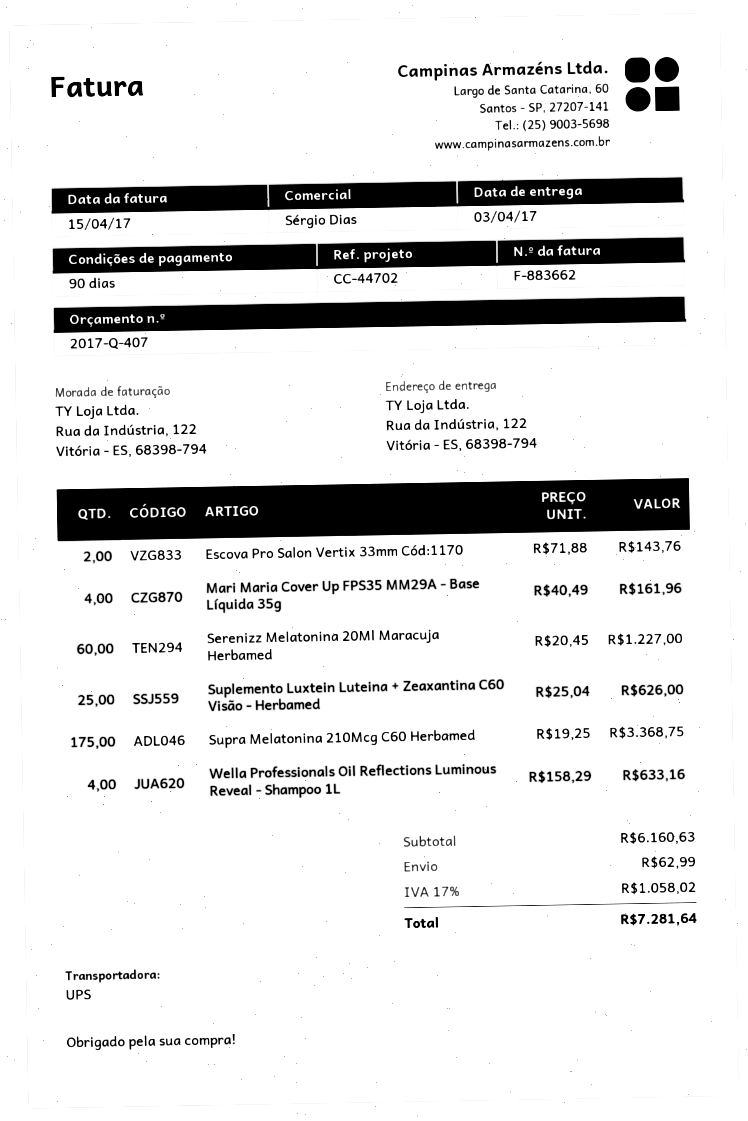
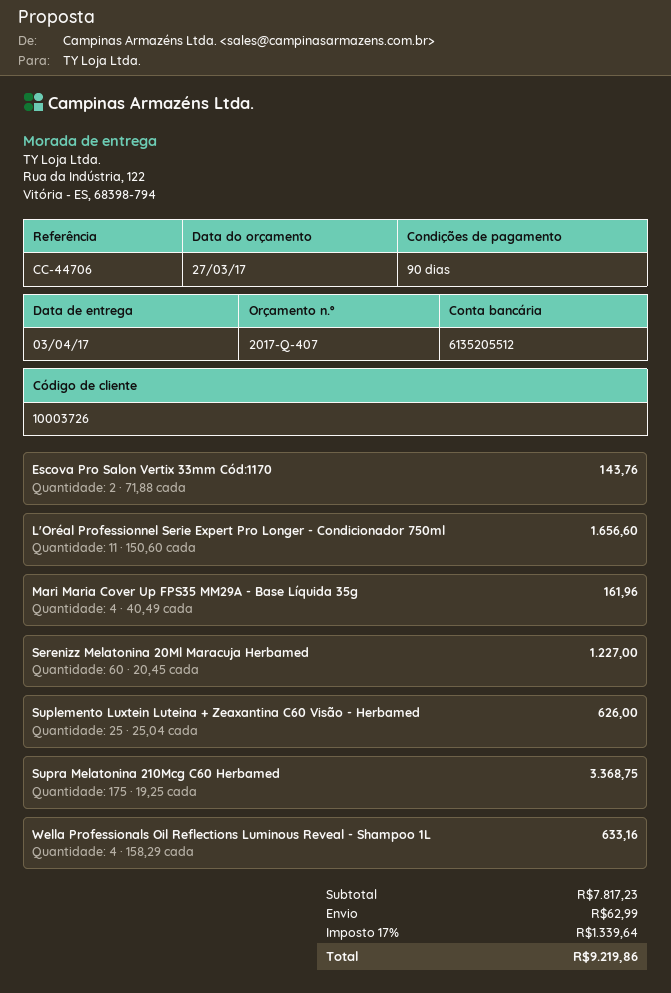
reference: CC-44702 -> CC-44706
L'Oréal Professionnel Serie Expert Pro Longer - Condicionador 750ml: none -> 11 x 150.60 = 1656.60
subtotal: 6160.63 -> 7817.23
tax: 17% = 1058.02 -> 17% = 1339.64
total: 7281.64 -> 9219.86

